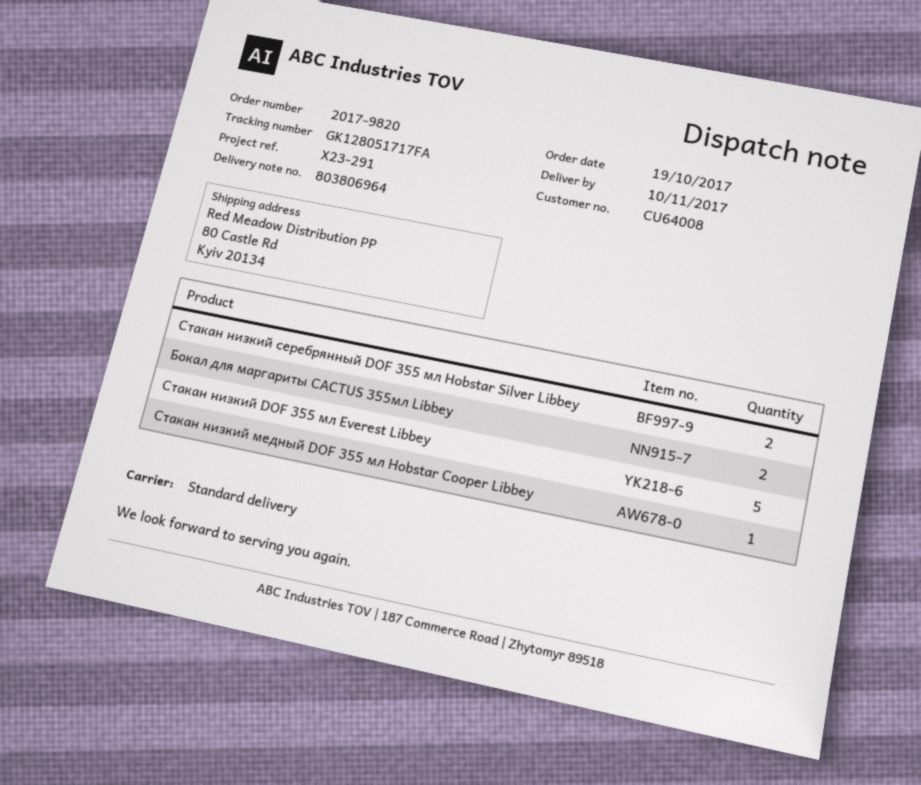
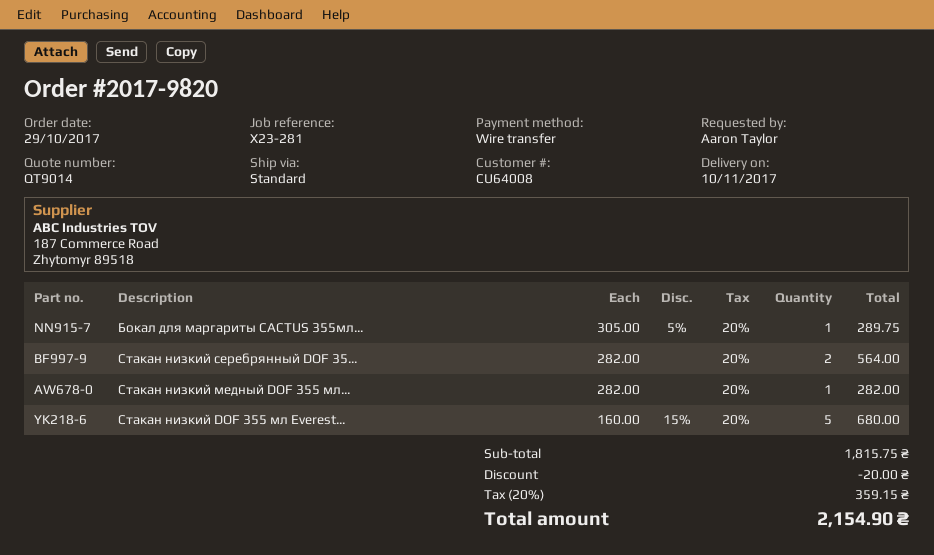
order date: 2017-10-19 -> 2017-10-29
reference: X23-291 -> X23-281
Бокал для маргариты CACTUS 355мл Libbey: 2 -> 1

